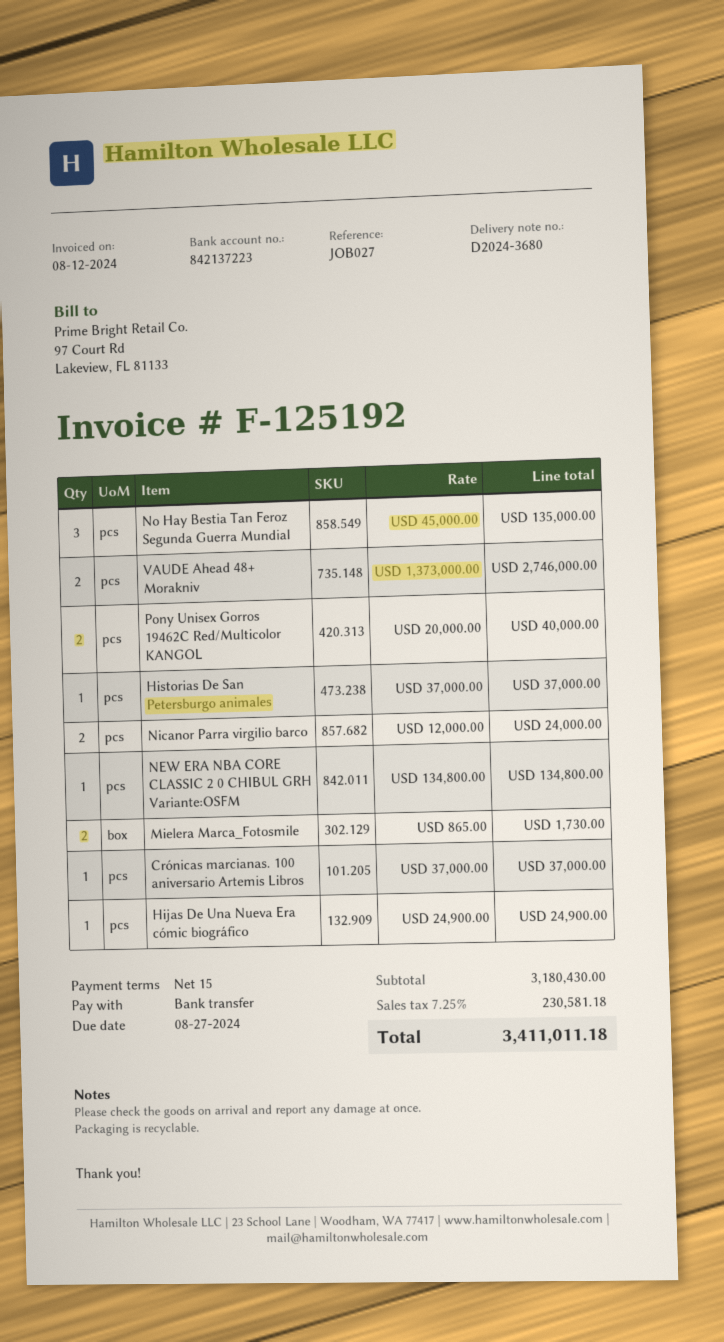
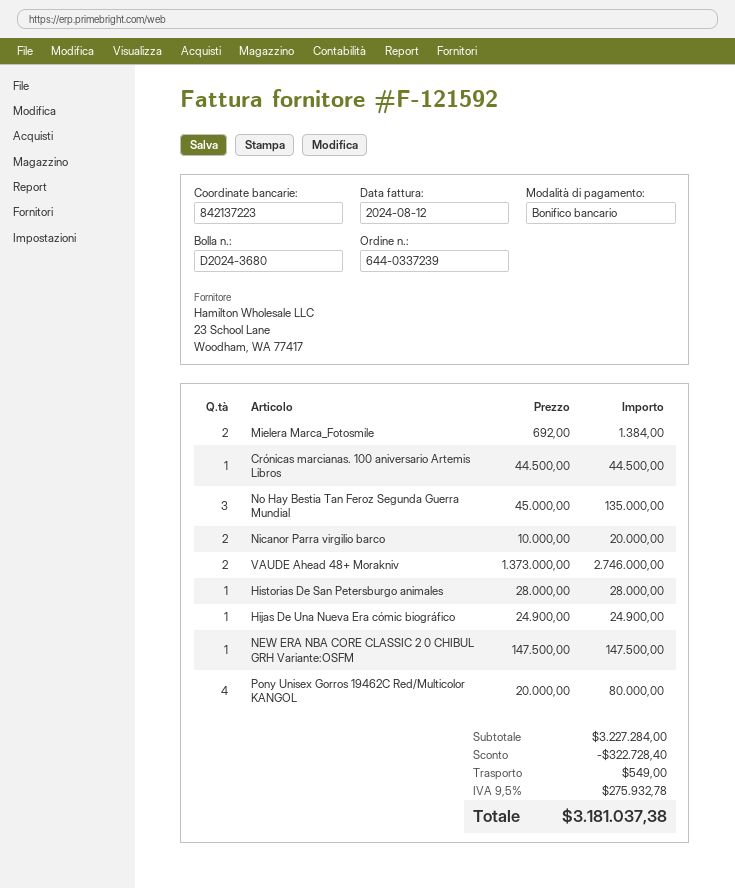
invoice number: F-125192 -> F-121592
Pony Unisex Gorros 19462C Red/Multicolor KANGOL: 2 x 20000.00 = 40000.00 -> 4 x 20000.00 = 80000.00
Historias De San Petersburgo animales: 1 x 37000.00 = 37000.00 -> 1 x 28000.00 = 28000.00
Nicanor Parra virgilio barco: 2 x 12000.00 = 24000.00 -> 2 x 10000.00 = 20000.00
NEW ERA NBA CORE CLASSIC 2 0 CHIBUL GRH Variante:OSFM: 1 x 134800.00 = 134800.00 -> 1 x 147500.00 = 147500.00
Mielera Marca_Fotosmile: 2 x 865.00 = 1730.00 -> 2 x 692.00 = 1384.00
Crónicas marcianas. 100 aniversario Artemis Libros: 1 x 37000.00 = 37000.00 -> 1 x 44500.00 = 44500.00
subtotal: 3180430.00 -> 3227284.00
discount: none -> 322728.40
shipping: none -> 549.00
tax: 7.25% = 230581.18 -> 9.5% = 275932.78
total: 3411011.18 -> 3181037.38

